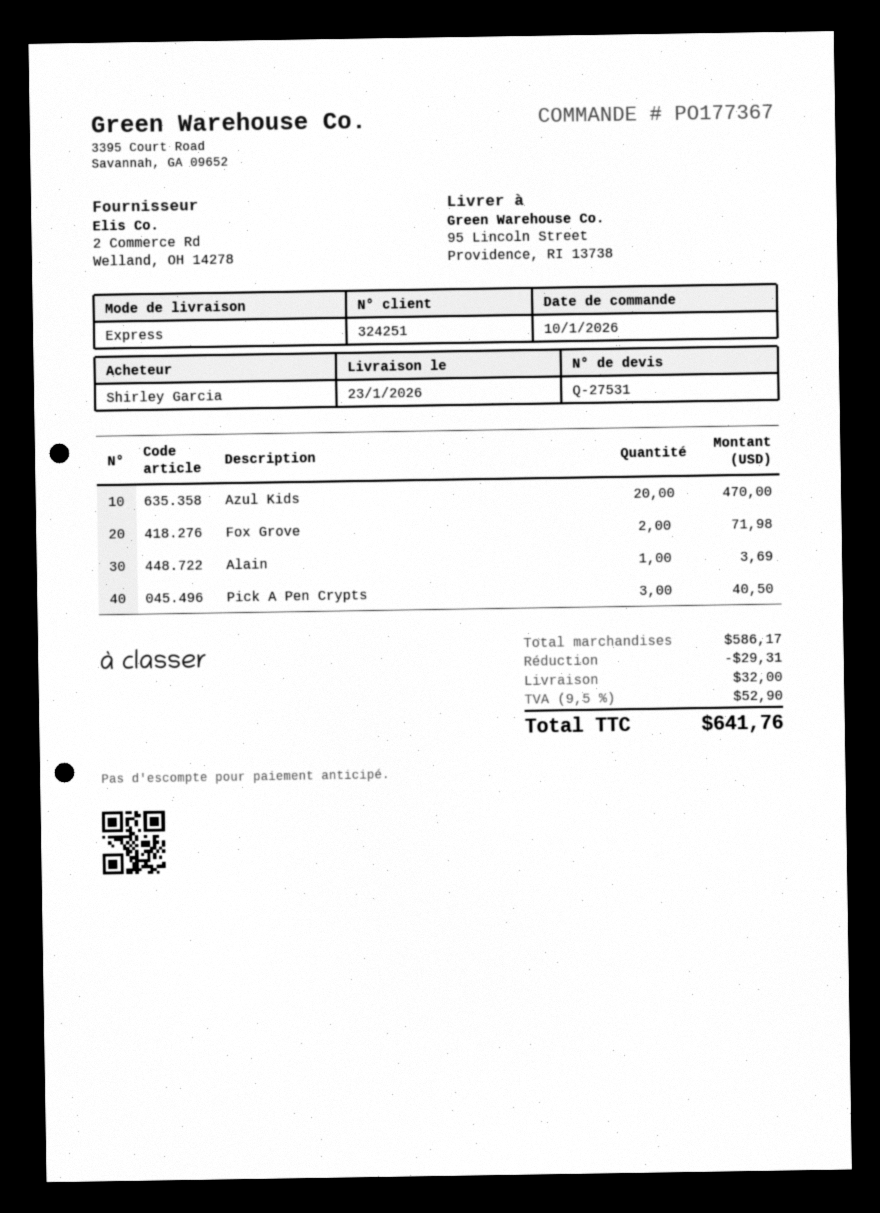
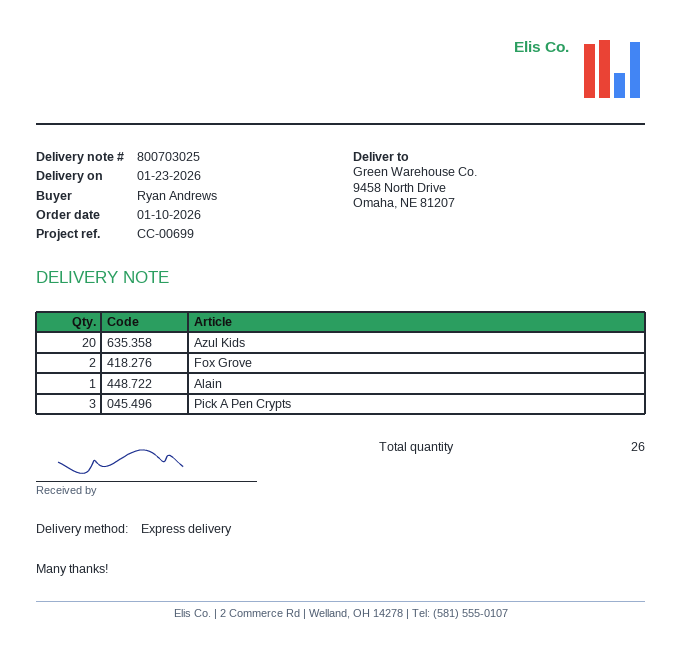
ordered by: Shirley Garcia -> Ryan Andrews
ship to: 95 Lincoln Street, Providence, RI 13738 -> 9458 North Drive, Omaha, NE 81207

